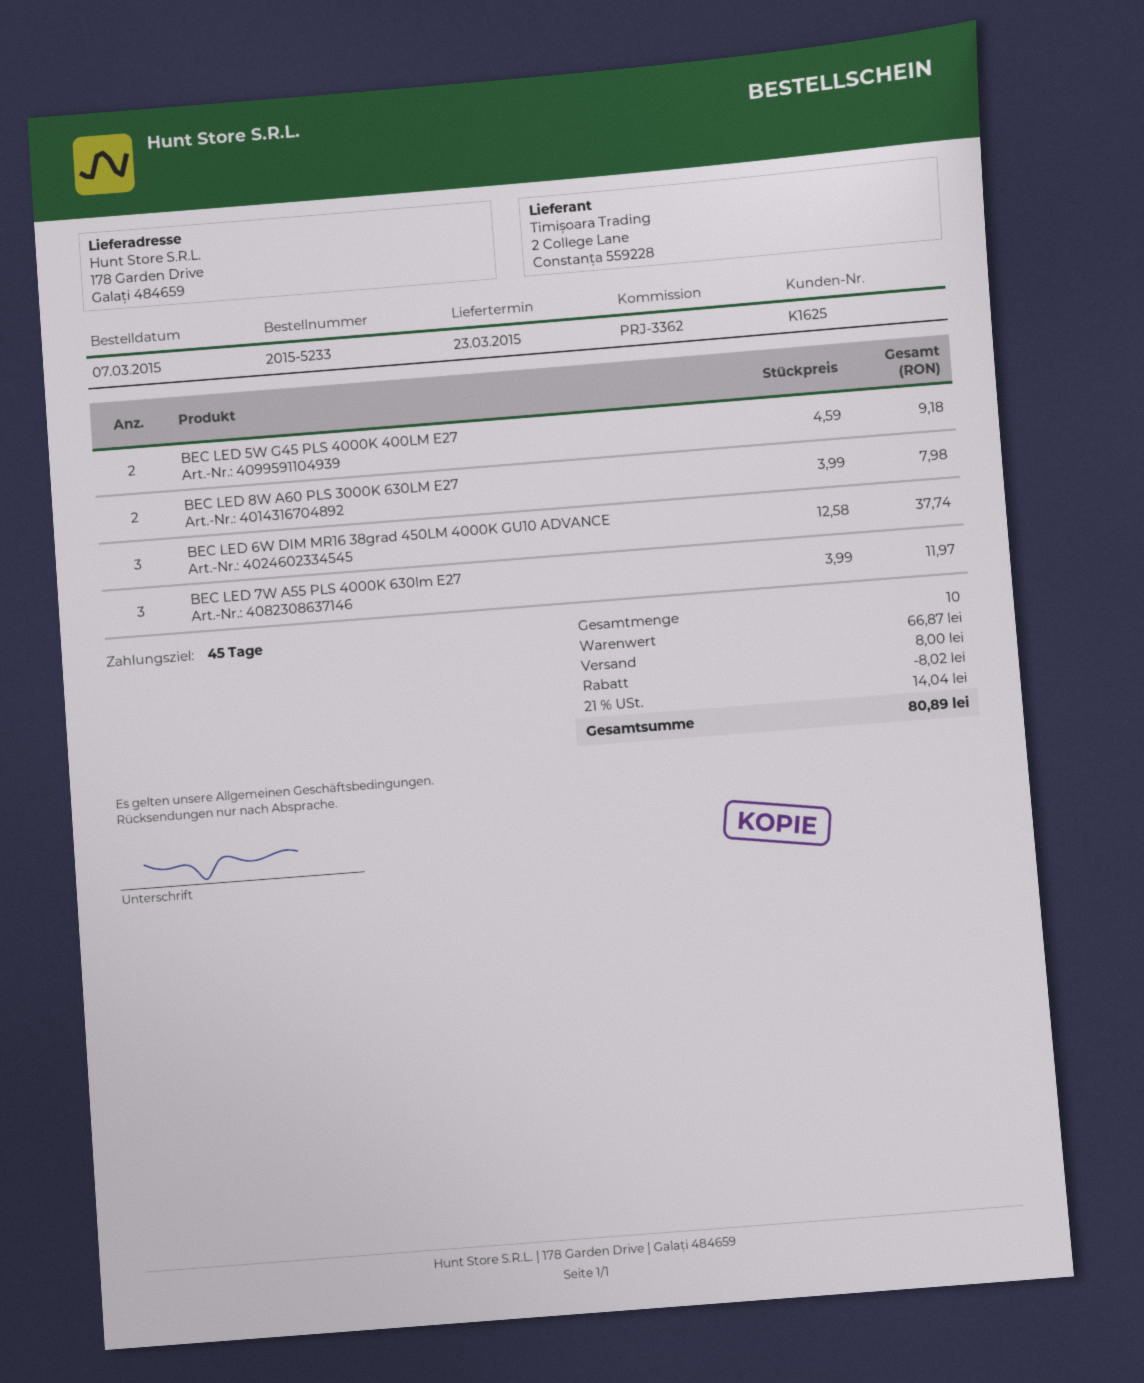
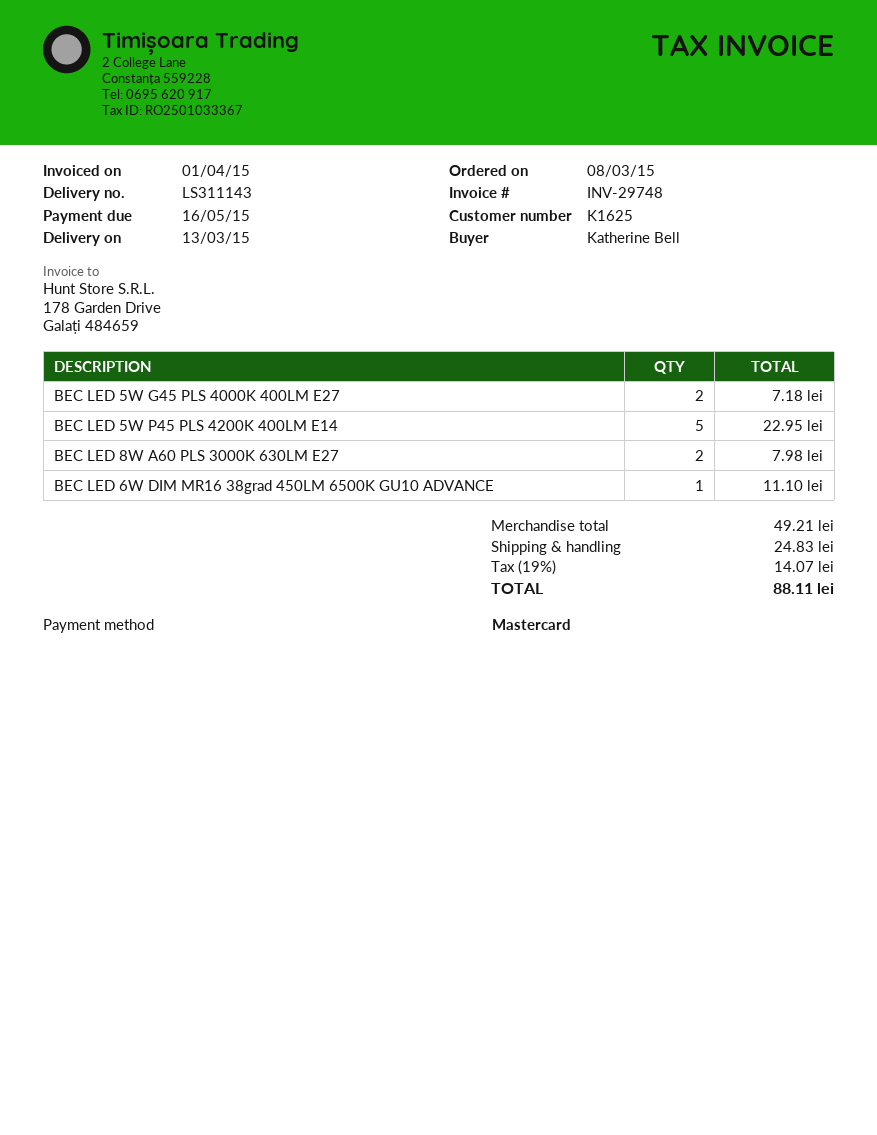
order date: 2015-03-07 -> 2015-03-08
delivery date: 2015-03-23 -> 2015-03-13
BEC LED 5W G45 PLS 4000K 400LM E27: 2 for 9.18 -> 2 for 7.18
BEC LED 6W DIM MR16 38grad 450LM 4000K GU10 ADVANCE: 3 for 37.74 -> none
BEC LED 7W A55 PLS 4000K 630lm E27: 3 for 11.97 -> none
BEC LED 5W P45 PLS 4200K 400LM E14: none -> 5 for 22.95
BEC LED 6W DIM MR16 38grad 450LM 6500K GU10 ADVANCE: none -> 1 for 11.10
subtotal: 66.87 -> 49.21
discount: 8.02 -> none
shipping: 8.00 -> 24.83
tax: 21% = 14.04 -> 19% = 14.07
total: 80.89 -> 88.11

